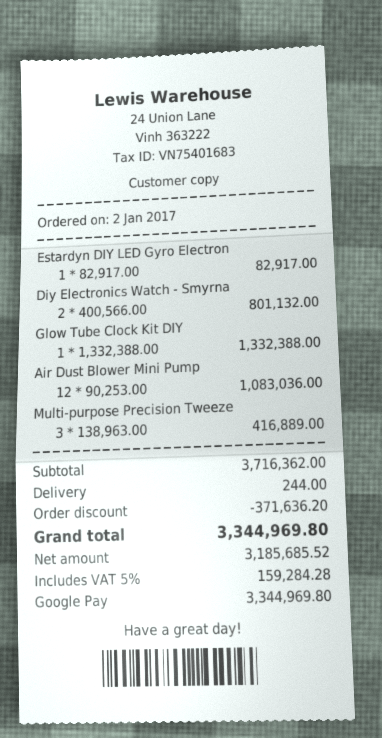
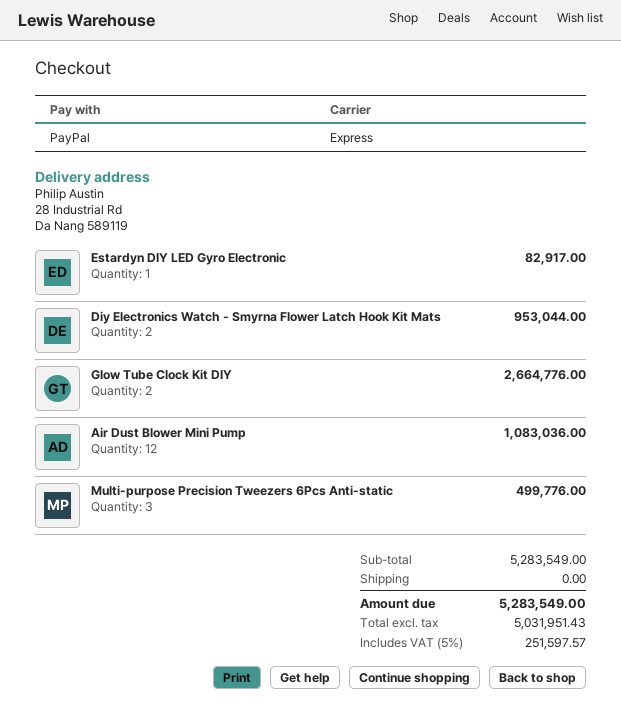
payment method: Google Pay -> PayPal
Diy Electronics Watch - Smyrna: 2 for 801132.00 -> 2 for 953044.00
Glow Tube Clock Kit DIY: 1 for 1332388.00 -> 2 for 2664776.00
Multi-purpose Precision Tweeze: 3 for 416889.00 -> 3 for 499776.00
subtotal: 3716362.00 -> 5283549.00
discount: 371636.20 -> none
shipping: 244.00 -> 0.00
net: 3185685.52 -> 5031951.43
tax: 5% = 159284.28 -> 5% = 251597.57
total: 3344969.80 -> 5283549.00

